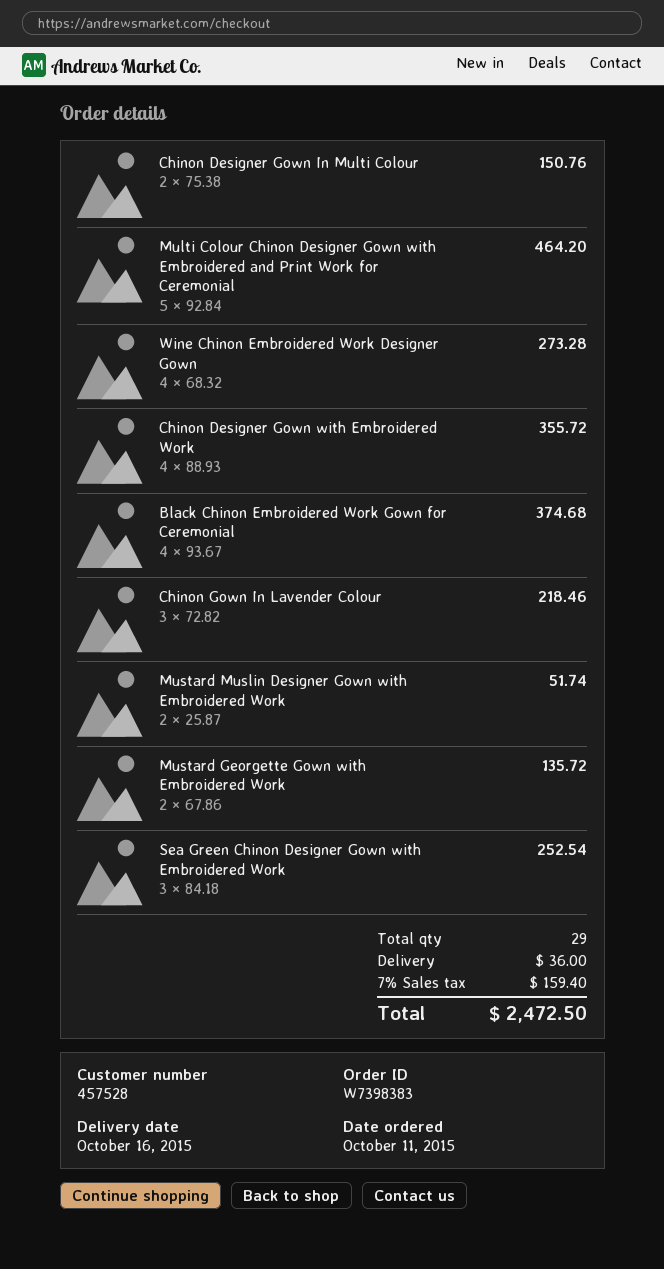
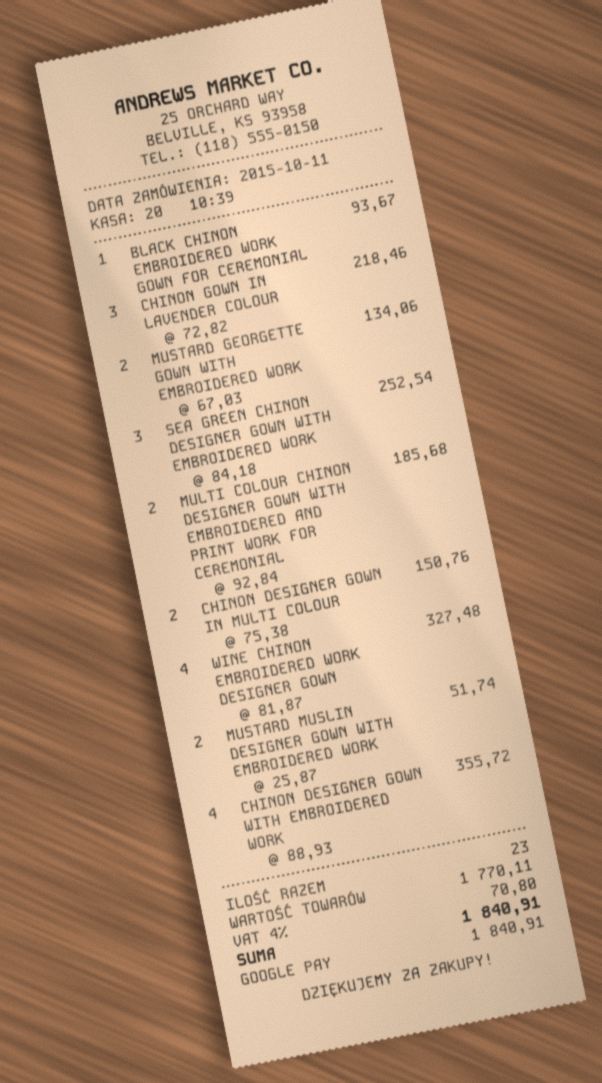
Multi Colour Chinon Designer Gown with Embroidered and Print Work for Ceremonial: 5 x 92.84 = 464.20 -> 2 x 92.84 = 185.68
Wine Chinon Embroidered Work Designer Gown: 4 x 68.32 = 273.28 -> 4 x 81.87 = 327.48
Black Chinon Embroidered Work Gown for Ceremonial: 4 x 93.67 = 374.68 -> 1 x 93.67 = 93.67
Mustard Georgette Gown with Embroidered Work: 2 x 67.86 = 135.72 -> 2 x 67.03 = 134.06
total quantity: 29 -> 23
shipping: 36.00 -> none
tax: 7% = 159.40 -> 4% = 70.80
total: 2472.50 -> 1840.91

